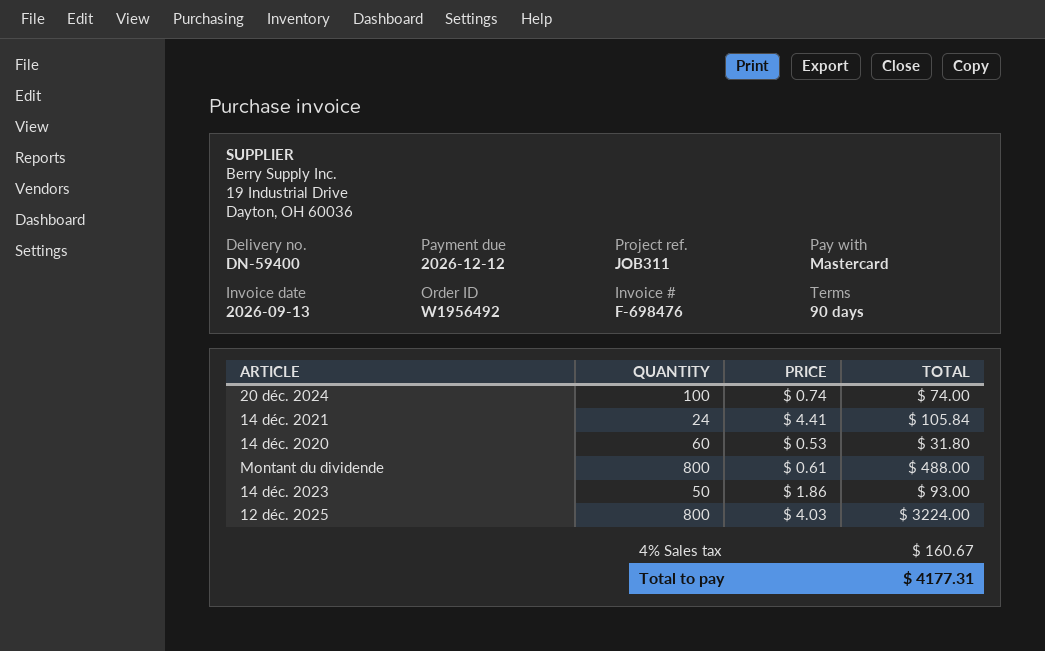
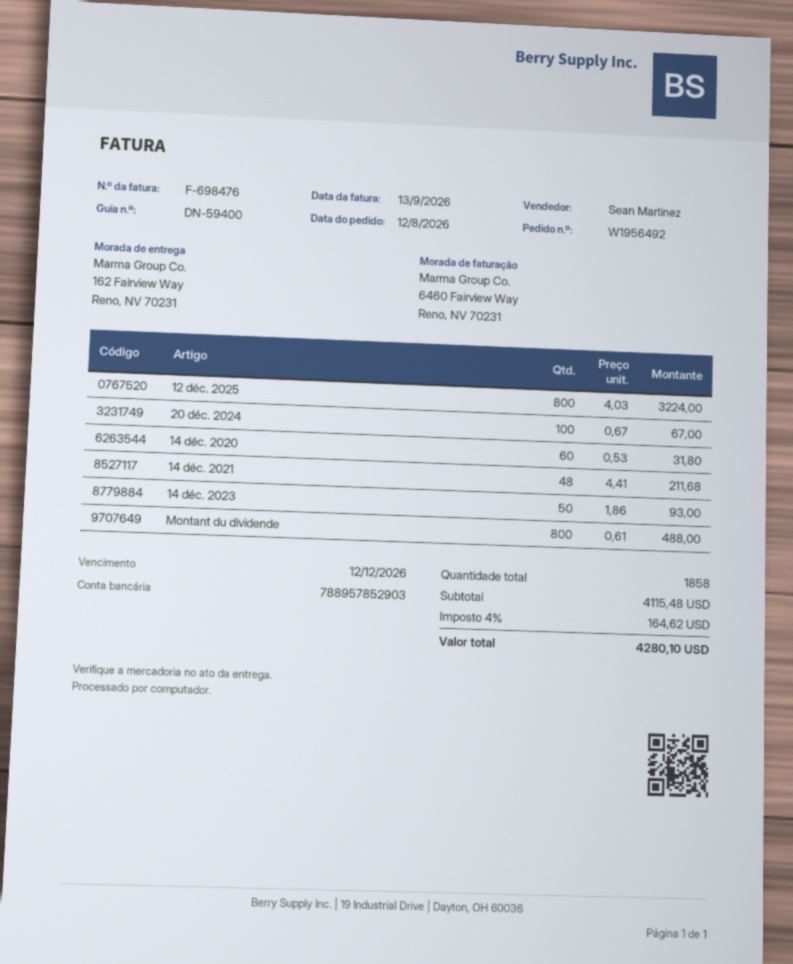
20 déc. 2024: 100 x 0.74 = 74.00 -> 100 x 0.67 = 67.00
14 déc. 2021: 24 x 4.41 = 105.84 -> 48 x 4.41 = 211.68
tax: 4% = 160.67 -> 4% = 164.62
total: 4177.31 -> 4280.10

